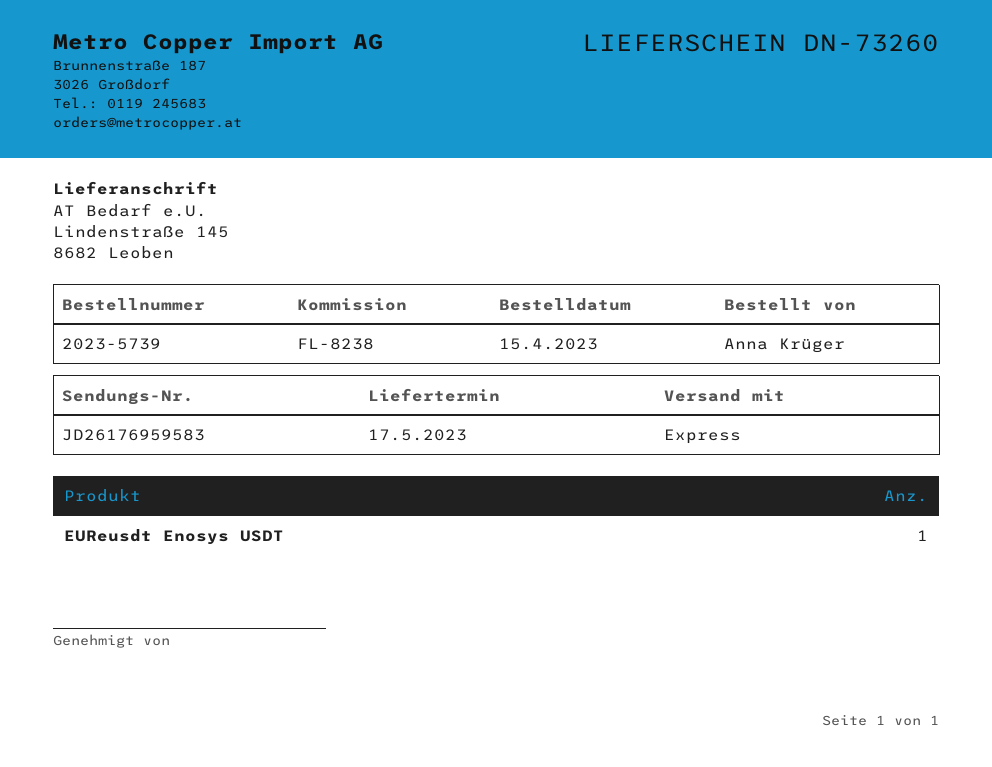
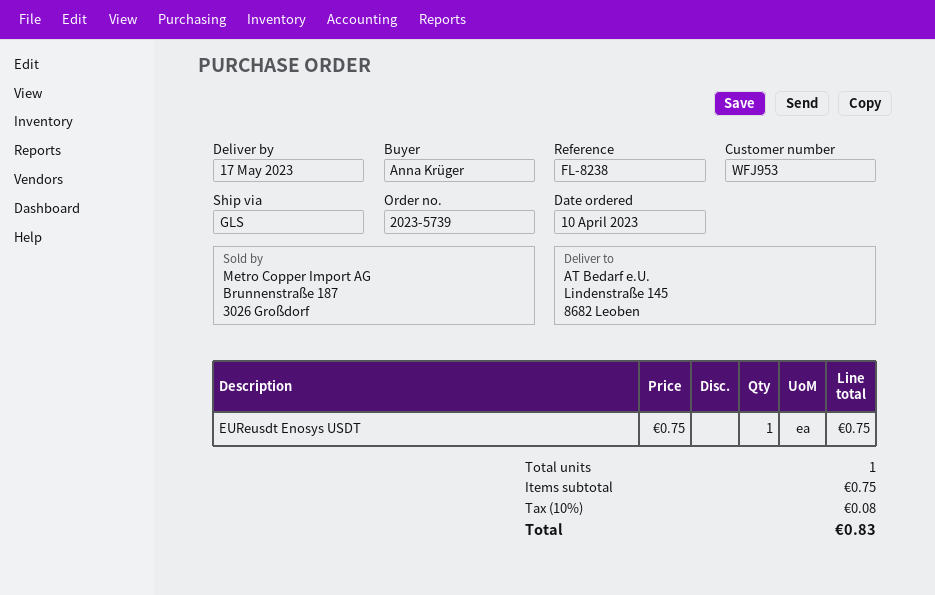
order date: 2023-04-15 -> 2023-04-10
shipping method: express -> GLS

